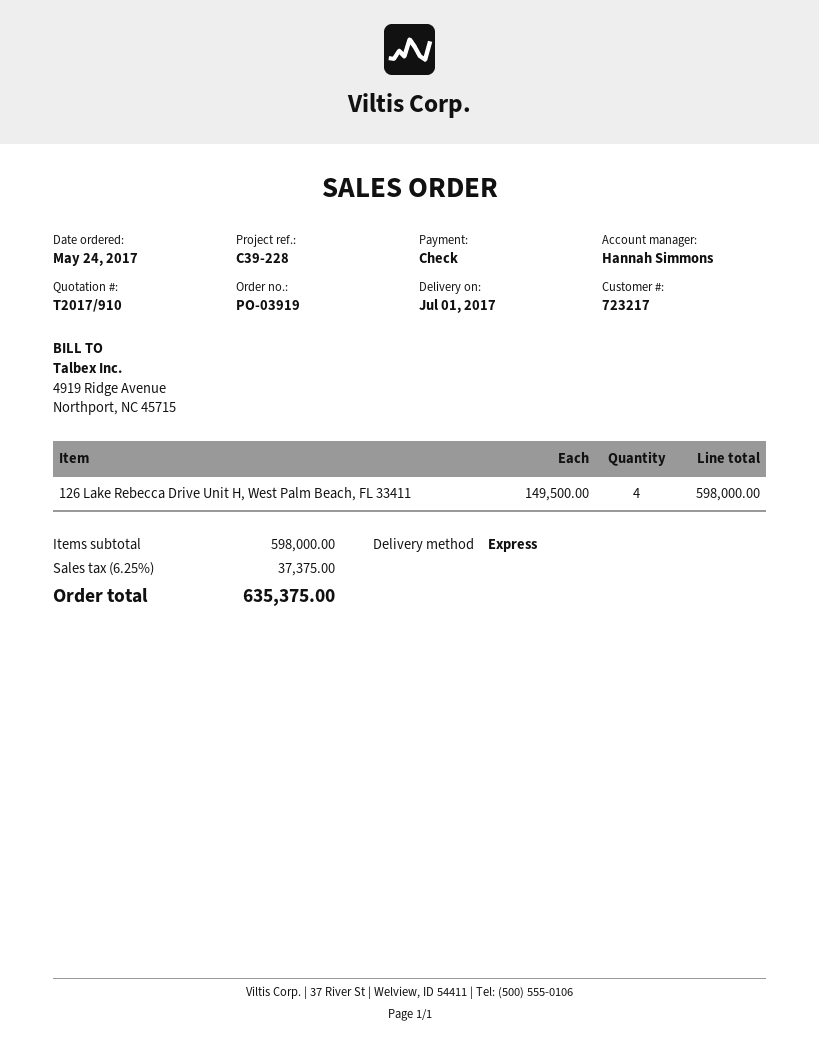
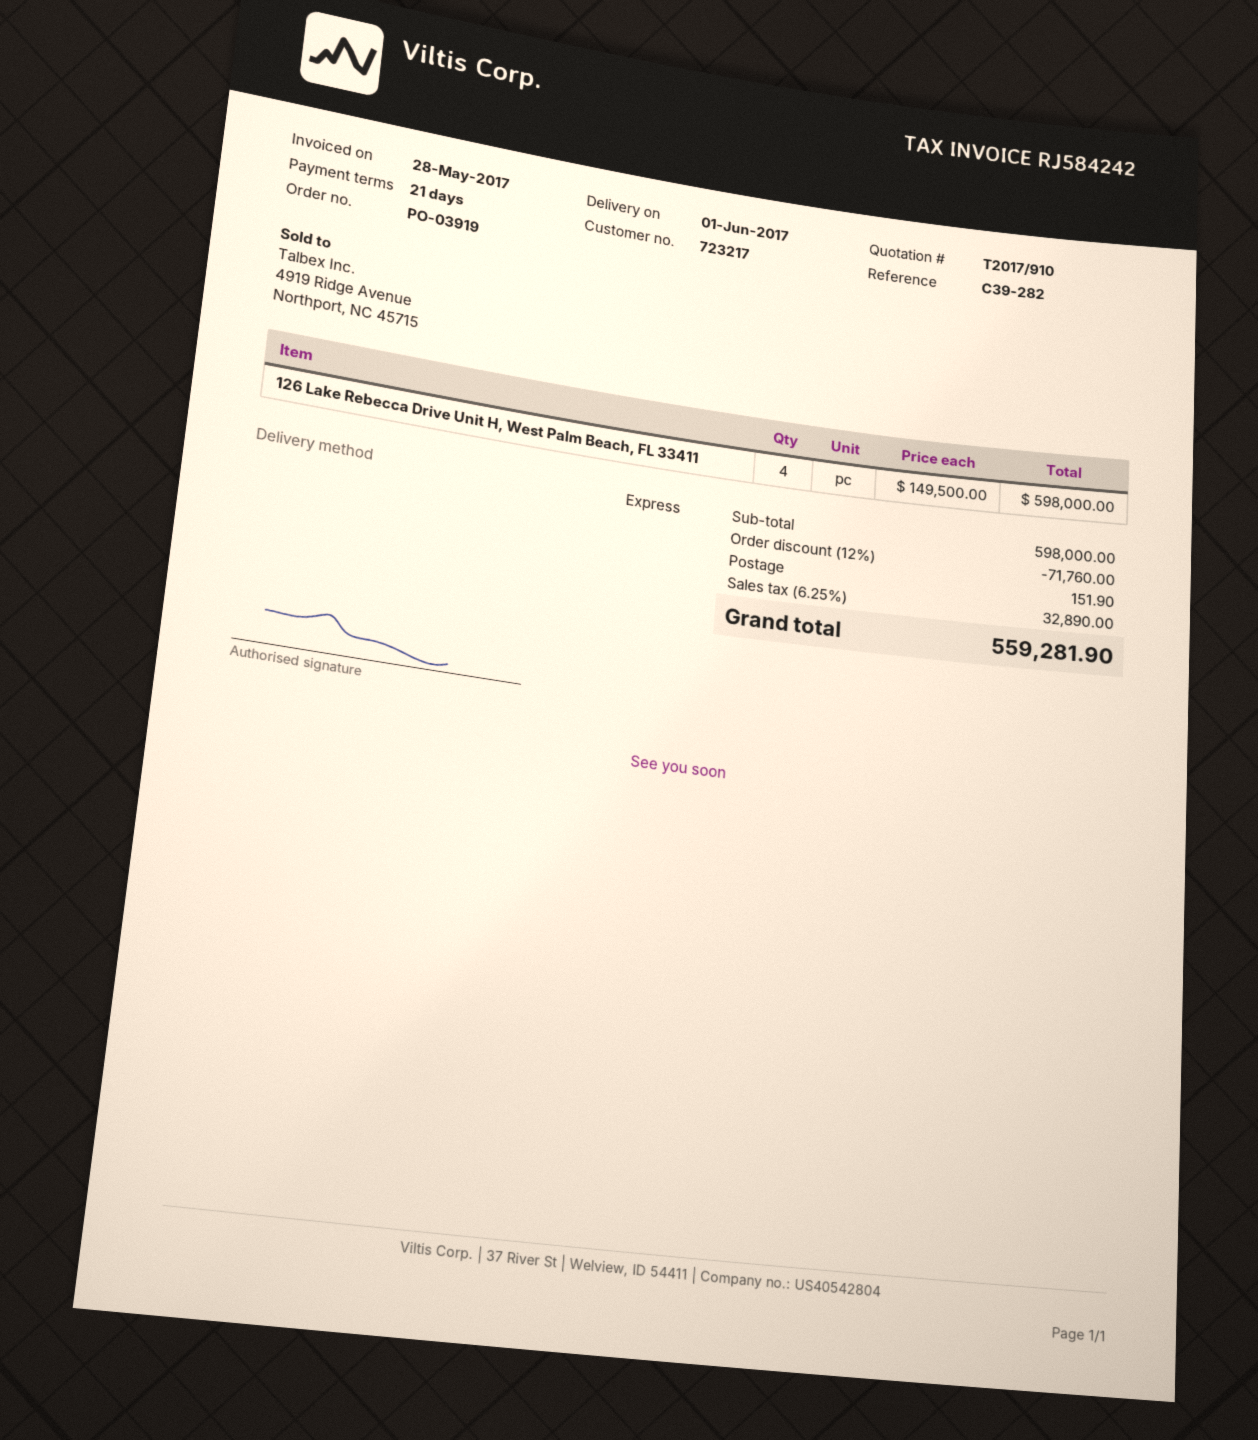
delivery date: 2017-07-01 -> 2017-06-01
reference: C39-228 -> C39-282
discount: none -> 12% = 71760.00
shipping: none -> 151.90
tax: 6.25% = 37375.00 -> 6.25% = 32890.00
total: 635375.00 -> 559281.90

